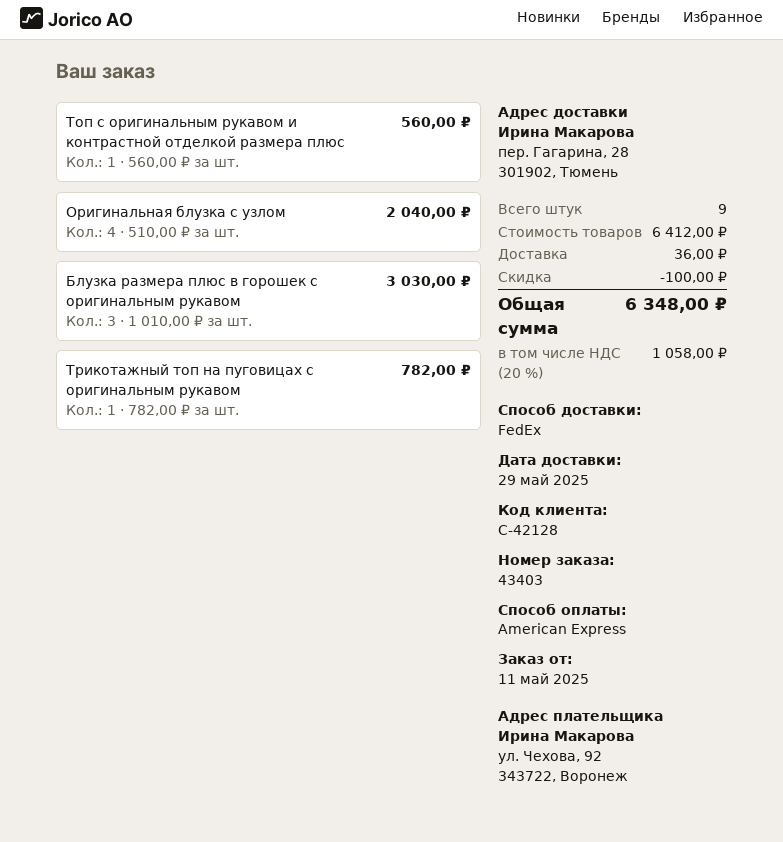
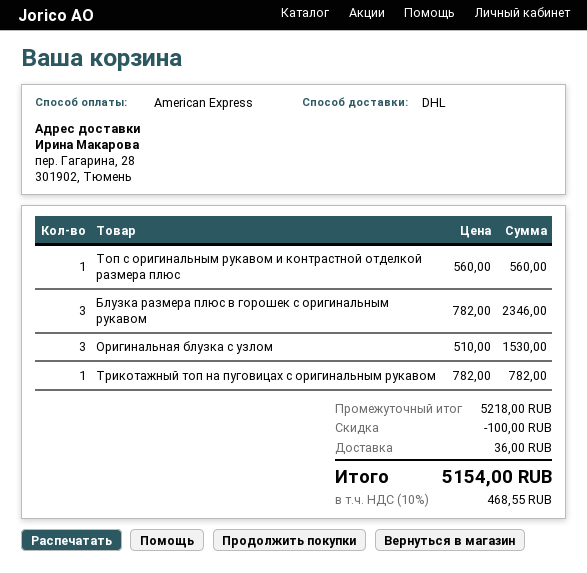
shipping method: FedEx -> DHL
Оригинальная блузка с узлом: 4 x 510.00 = 2040.00 -> 3 x 510.00 = 1530.00
Блузка размера плюс в горошек с оригинальным рукавом: 3 x 1010.00 = 3030.00 -> 3 x 782.00 = 2346.00
subtotal: 6412.00 -> 5218.00
tax: 20% = 1058.00 -> 10% = 468.55
total: 6348.00 -> 5154.00

